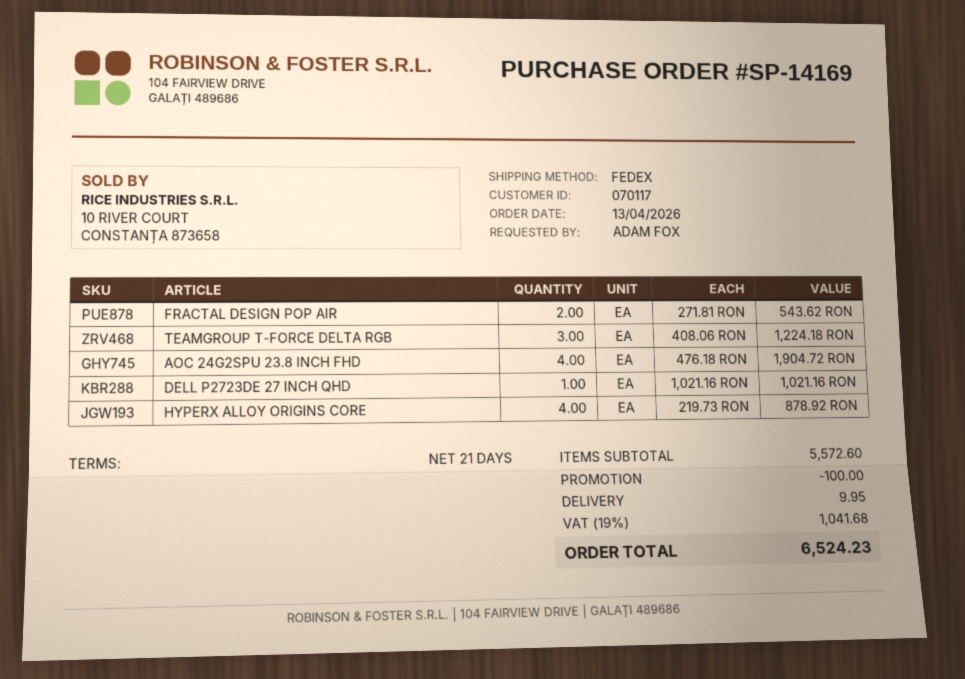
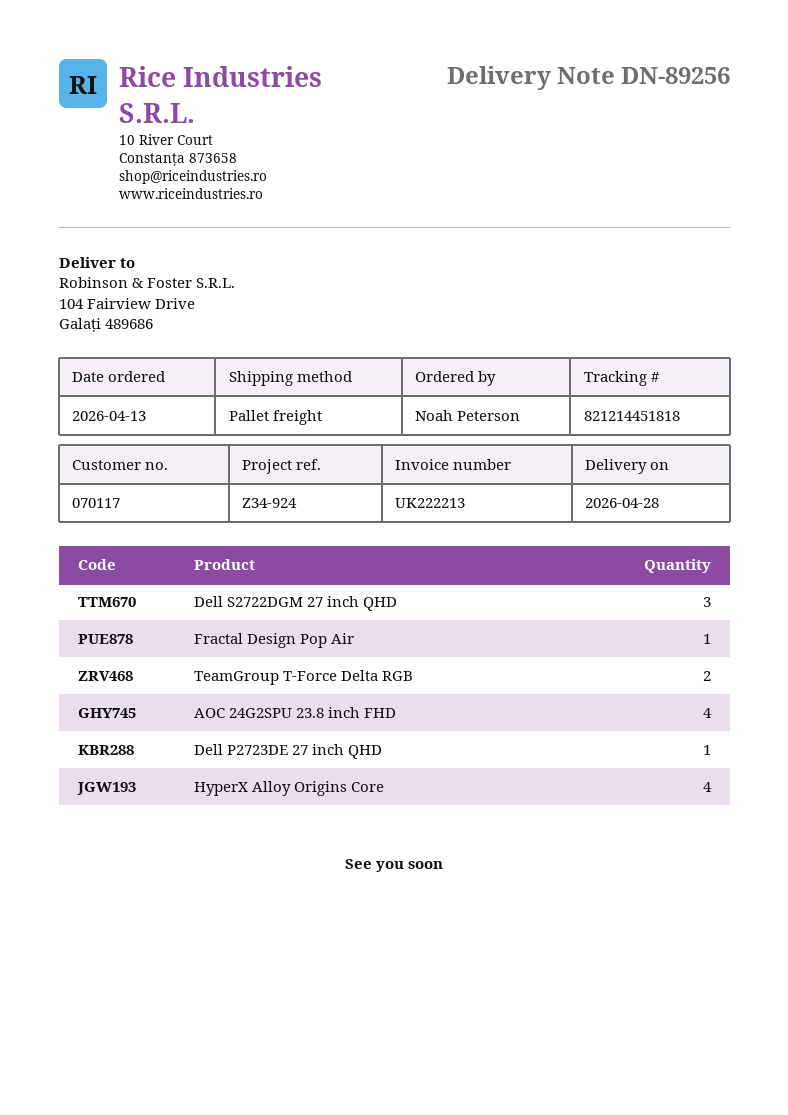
ordered by: ADAM FOX -> Noah Peterson
shipping method: FedEx -> pallet freight
FRACTAL DESIGN POP AIR: 2 -> 1
TEAMGROUP T-FORCE DELTA RGB: 3 -> 2
Dell S2722DGM 27 inch QHD: none -> 3

